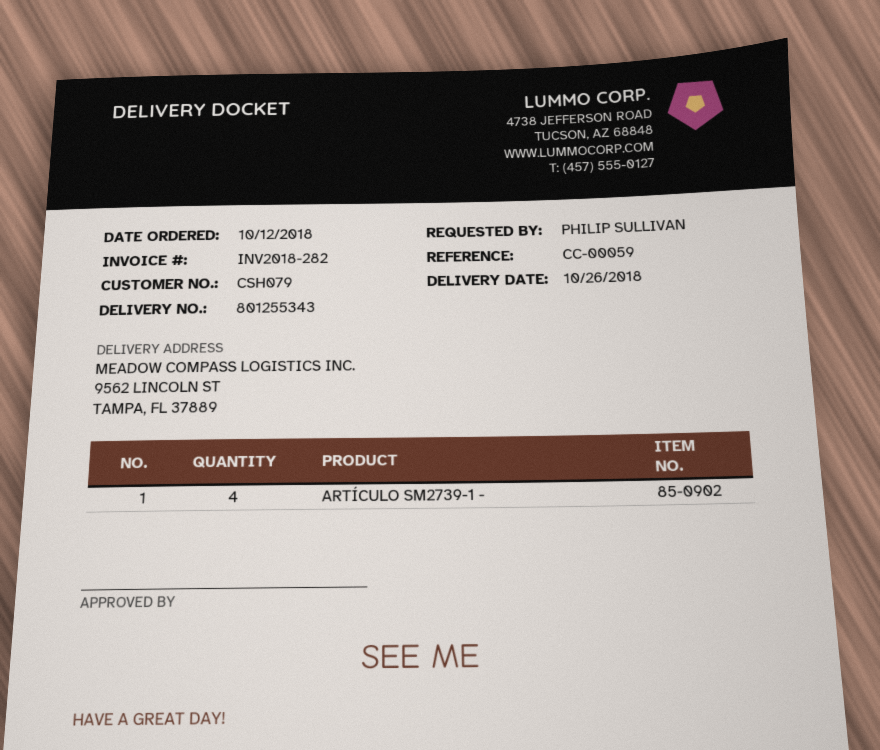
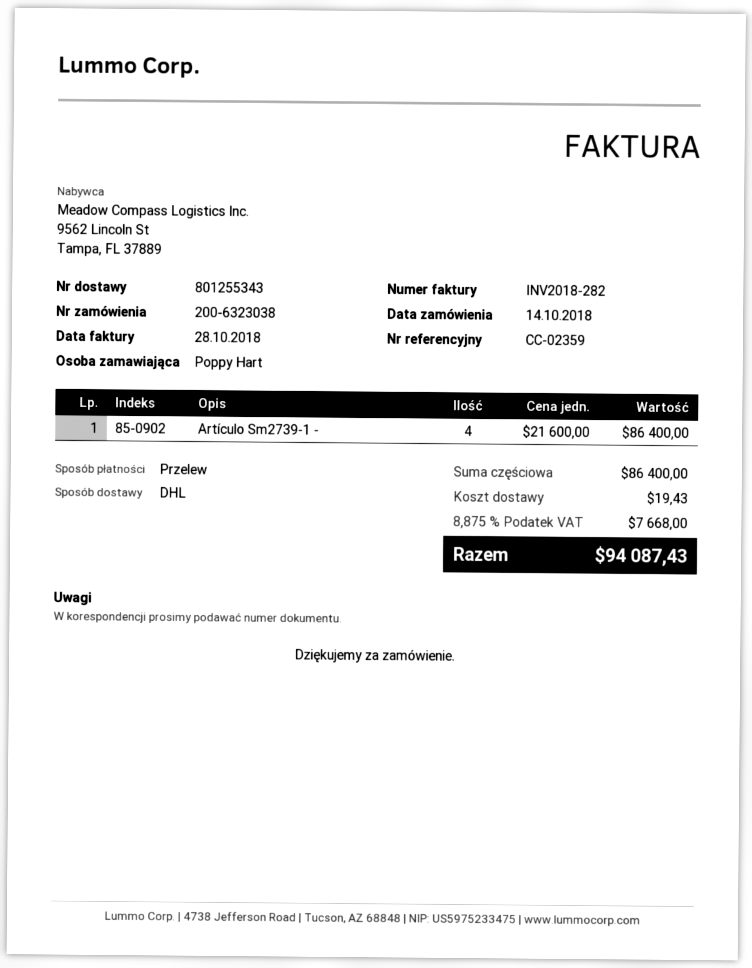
order date: 2018-10-12 -> 2018-10-14
reference: CC-00059 -> CC-02359
ordered by: PHILIP SULLIVAN -> Poppy Hart

